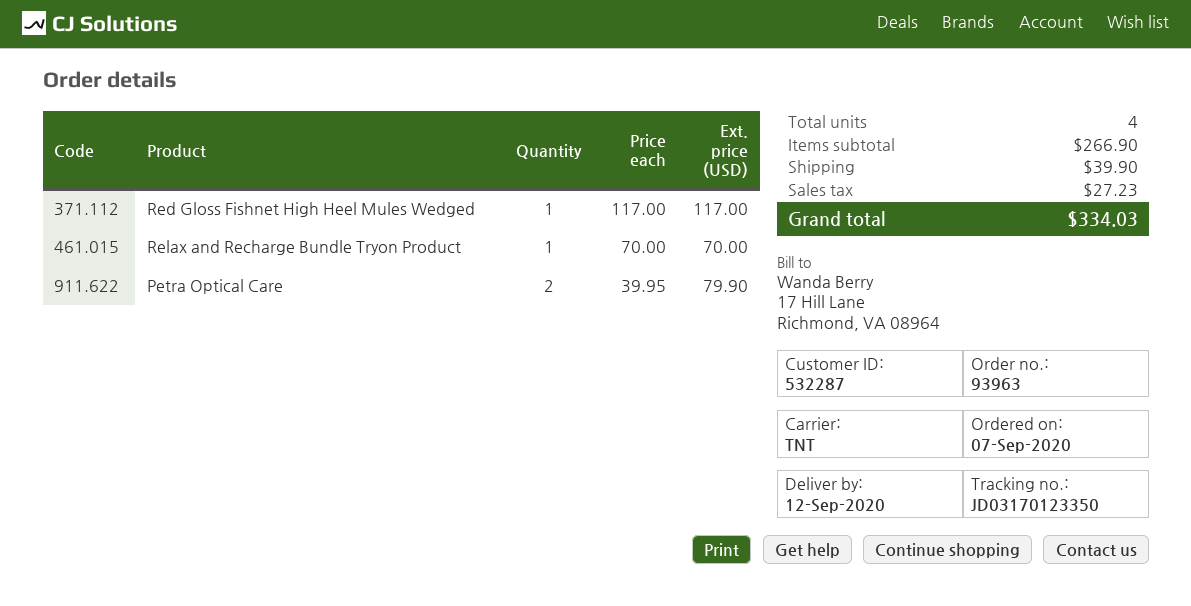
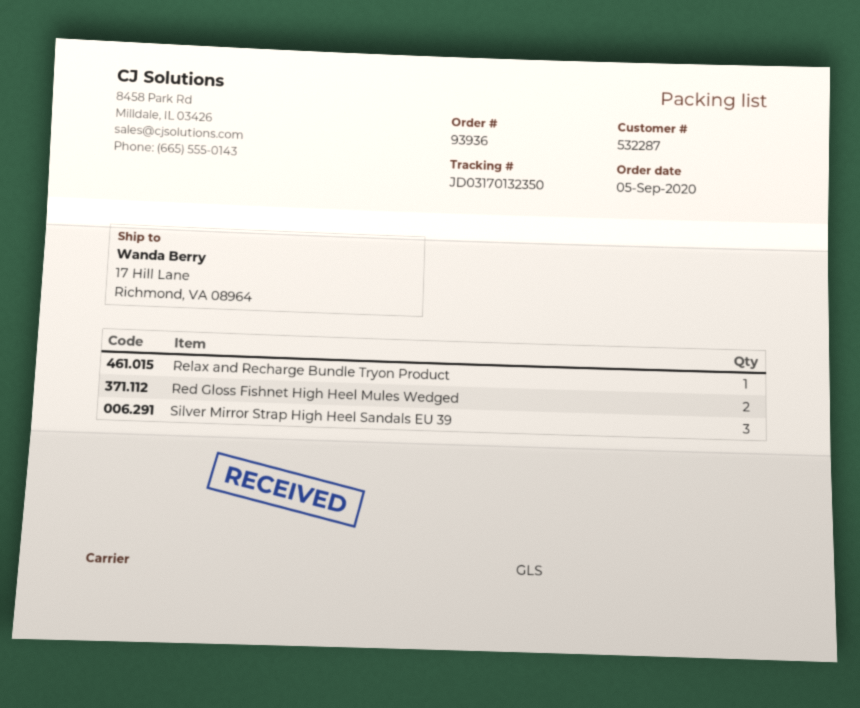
order number: 93963 -> 93936
order date: 2020-09-07 -> 2020-09-05
shipping method: TNT -> GLS
tracking number: JD03170123350 -> JD03170132350
Red Gloss Fishnet High Heel Mules Wedged: 1 -> 2
Petra Optical Care: 2 -> none
Silver Mirror Strap High Heel Sandals EU 39: none -> 3

